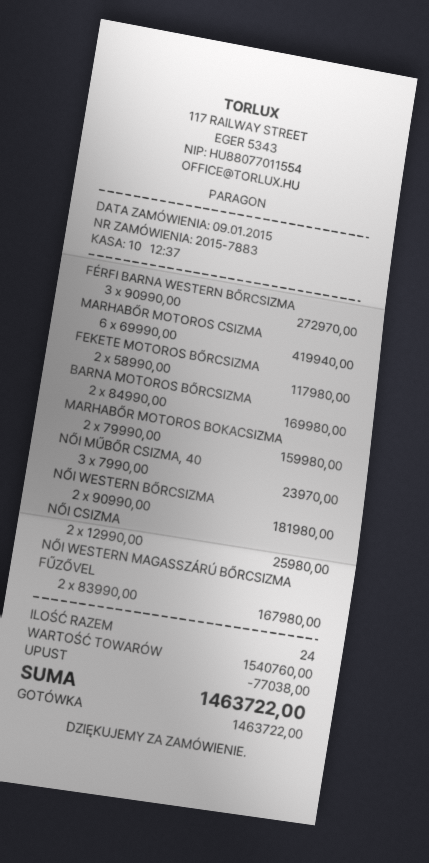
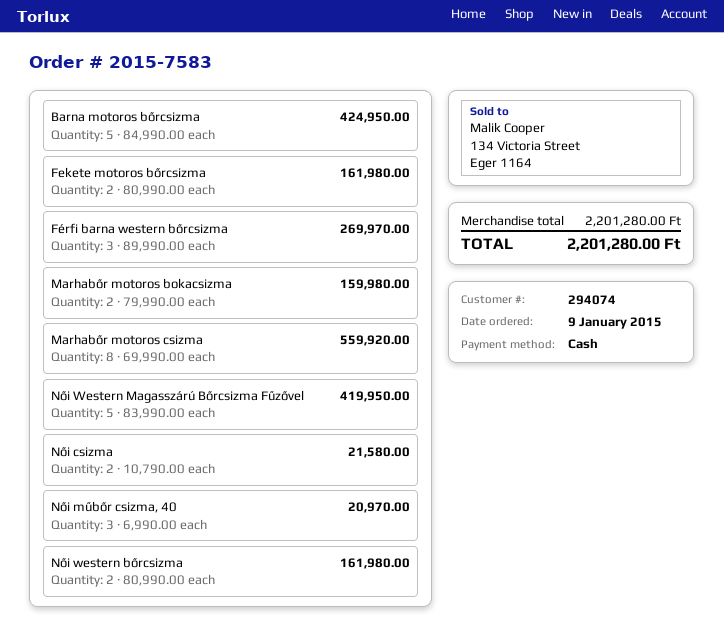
order number: 2015-7883 -> 2015-7583
FÉRFI BARNA WESTERN BŐRCSIZMA: 3 x 90990.00 = 272970.00 -> 3 x 89990.00 = 269970.00
MARHABŐR MOTOROS CSIZMA: 6 x 69990.00 = 419940.00 -> 8 x 69990.00 = 559920.00
FEKETE MOTOROS BŐRCSIZMA: 2 x 58990.00 = 117980.00 -> 2 x 80990.00 = 161980.00
BARNA MOTOROS BŐRCSIZMA: 2 x 84990.00 = 169980.00 -> 5 x 84990.00 = 424950.00
NŐI MŰBŐR CSIZMA, 40: 3 x 7990.00 = 23970.00 -> 3 x 6990.00 = 20970.00
NŐI WESTERN BŐRCSIZMA: 2 x 90990.00 = 181980.00 -> 2 x 80990.00 = 161980.00
NŐI CSIZMA: 2 x 12990.00 = 25980.00 -> 2 x 10790.00 = 21580.00
NŐI WESTERN MAGASSZÁRÚ BŐRCSIZMA FŰZŐVEL: 2 x 83990.00 = 167980.00 -> 5 x 83990.00 = 419950.00
subtotal: 1540760.00 -> 2201280.00
discount: 77038.00 -> none
total: 1463722.00 -> 2201280.00

